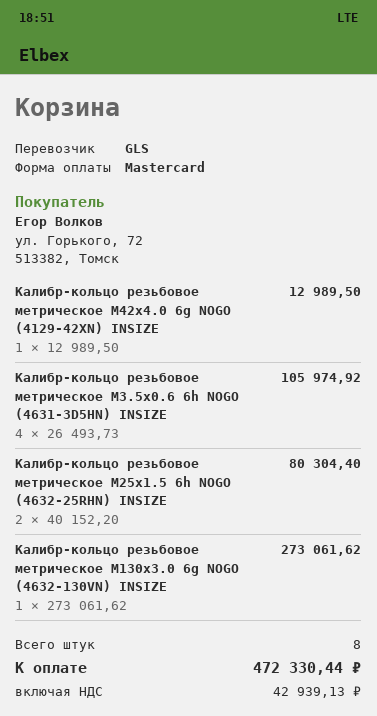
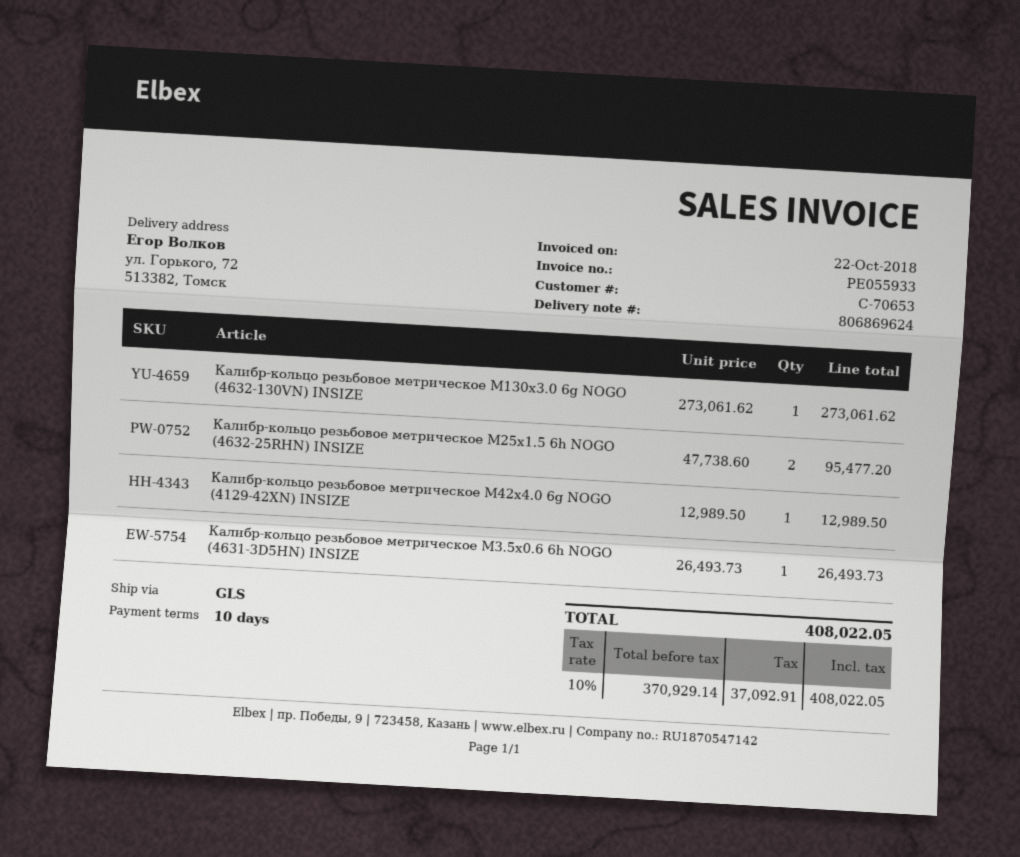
Калибр-кольцо резьбовое метрическое M3.5x0.6 6h NOGO (4631-3D5HN) INSIZE: 4 x 26493.73 = 105974.92 -> 1 x 26493.73 = 26493.73
Калибр-кольцо резьбовое метрическое M25x1.5 6h NOGO (4632-25RHN) INSIZE: 2 x 40152.20 = 80304.40 -> 2 x 47738.60 = 95477.20
tax: 42939.13 -> 37092.91
total: 472330.44 -> 408022.05

